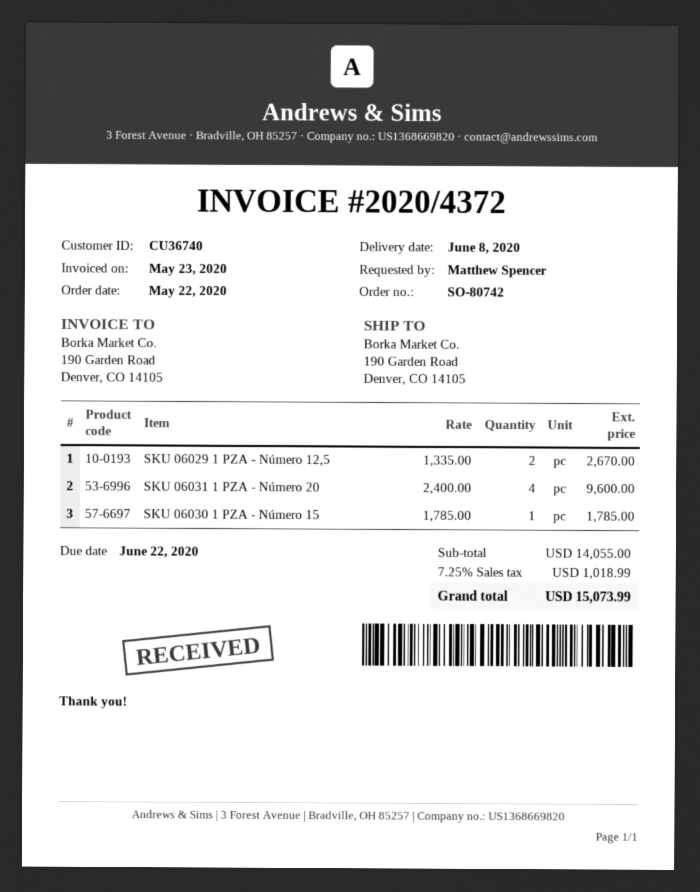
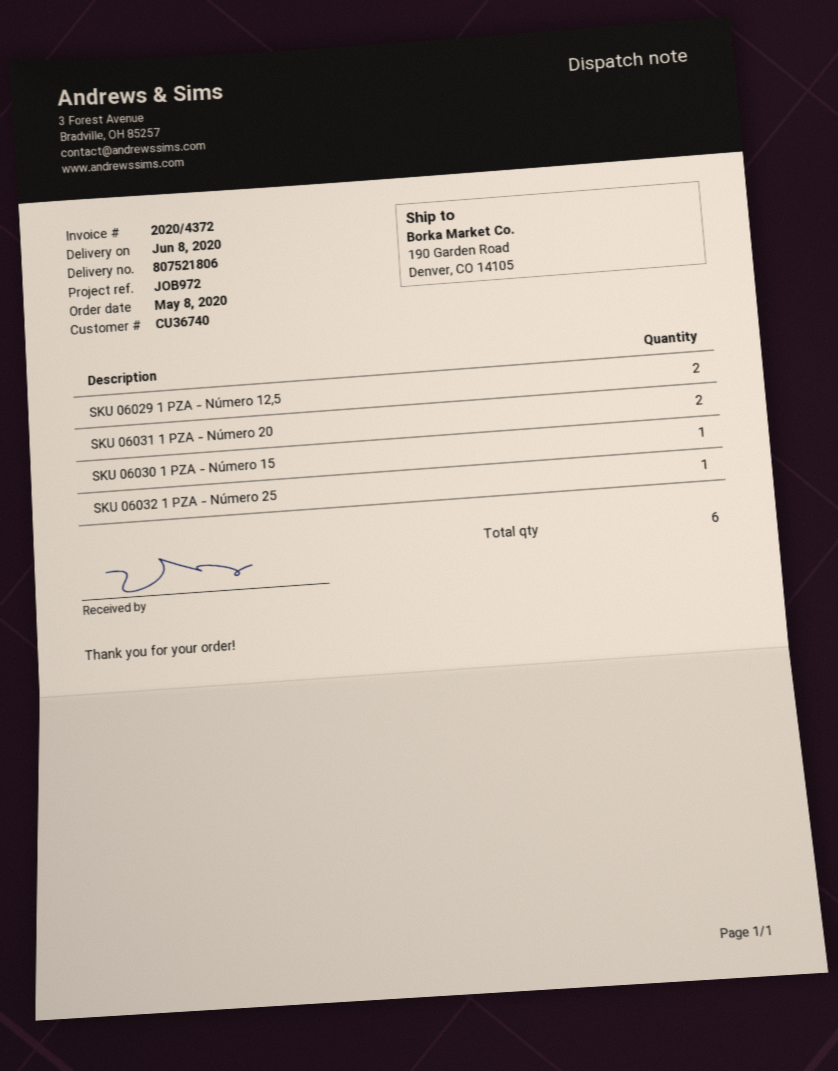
order date: 2020-05-22 -> 2020-05-08
SKU 06031 1 PZA - Número 20: 4 -> 2
SKU 06032 1 PZA - Número 25: none -> 1

